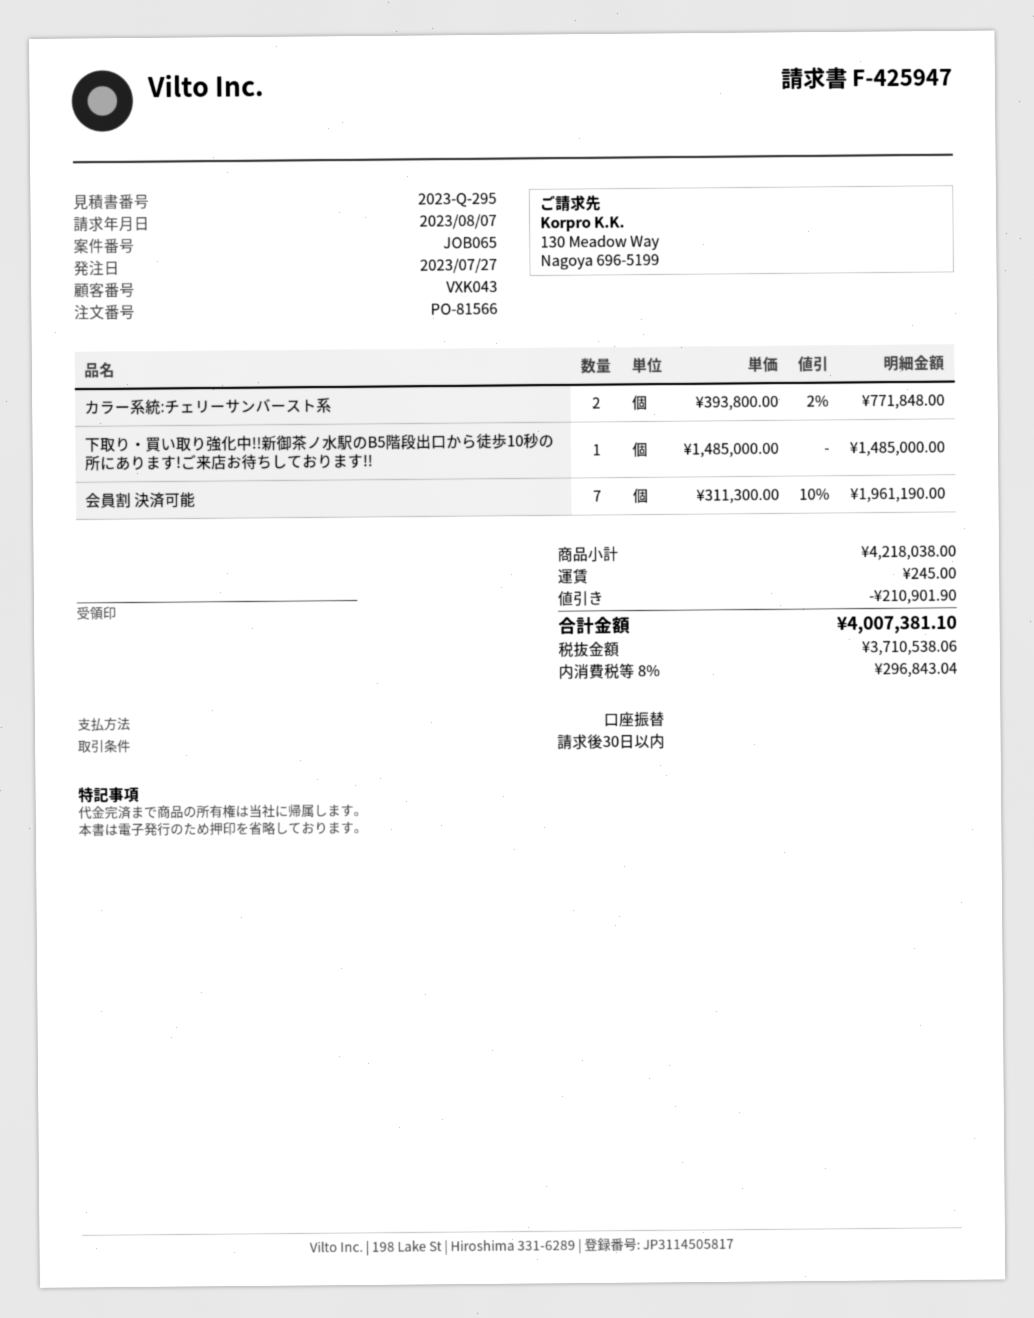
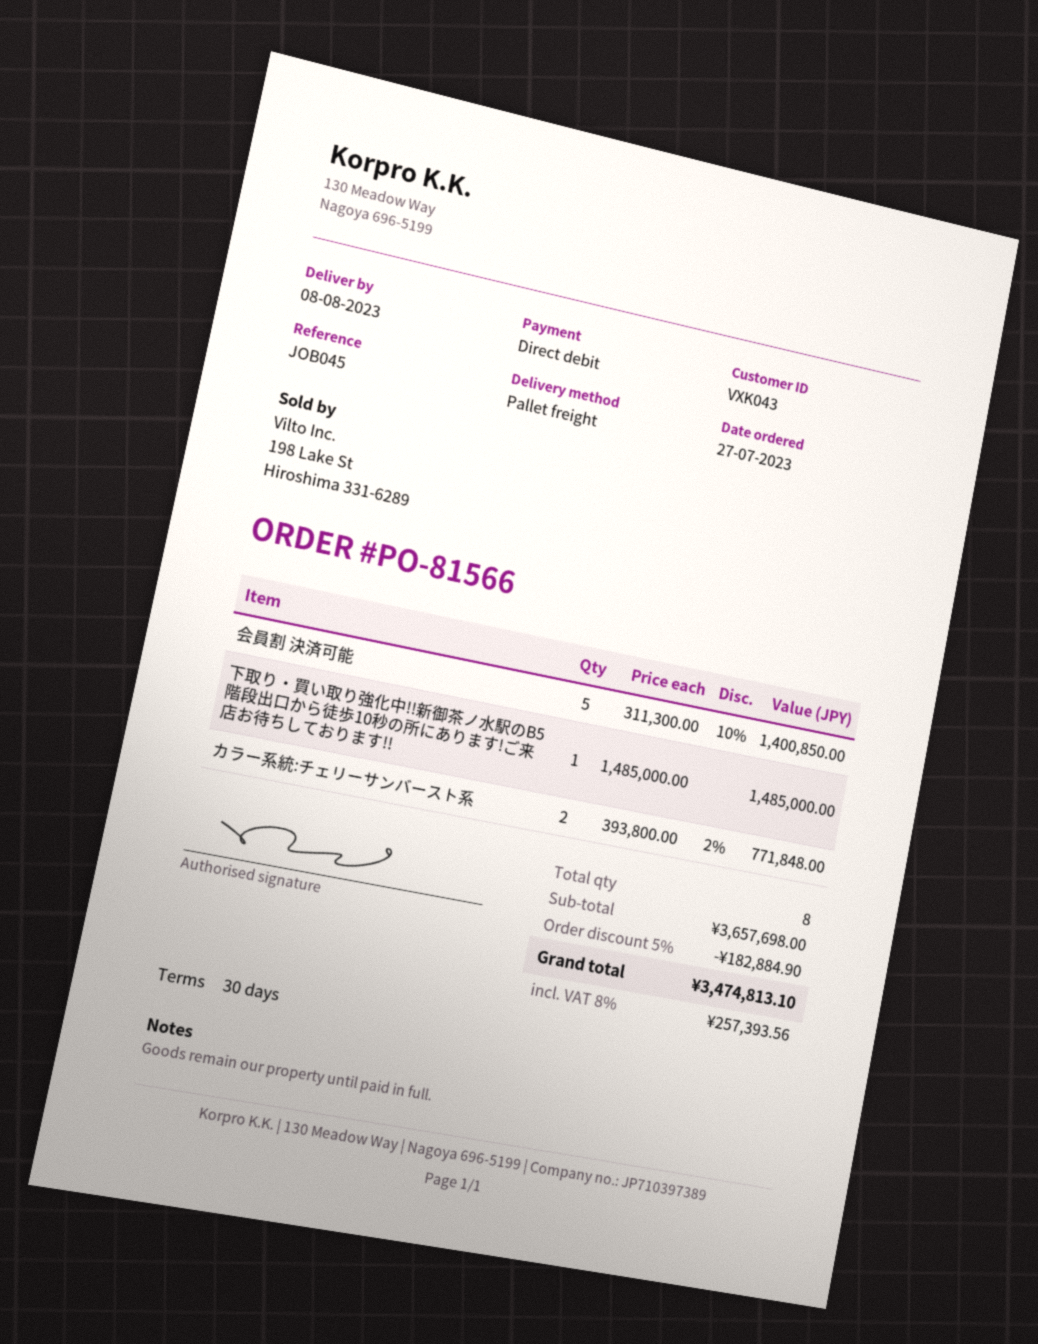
reference: JOB065 -> JOB045
会員割 決済可能: 7 x 311300.00 - 10% = 1961190.00 -> 5 x 311300.00 - 10% = 1400850.00
subtotal: 4218038.00 -> 3657698.00
discount: 210901.90 -> 182884.90
shipping: 245.00 -> none
tax: 8% = 296843.04 -> 8% = 257393.56
total: 4007381.10 -> 3474813.10

